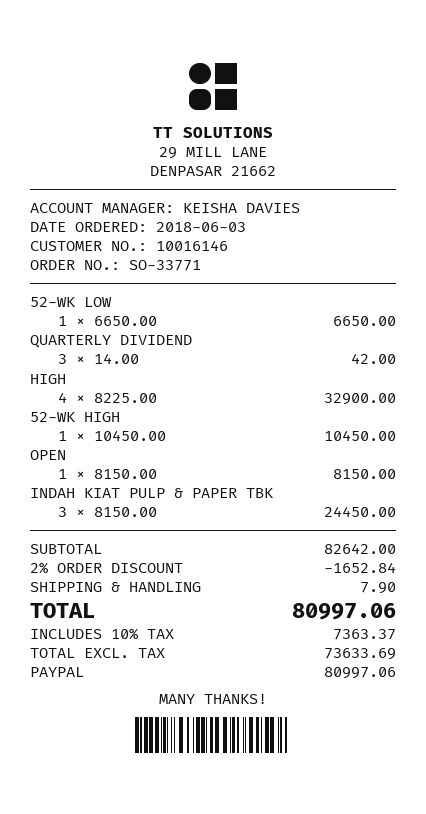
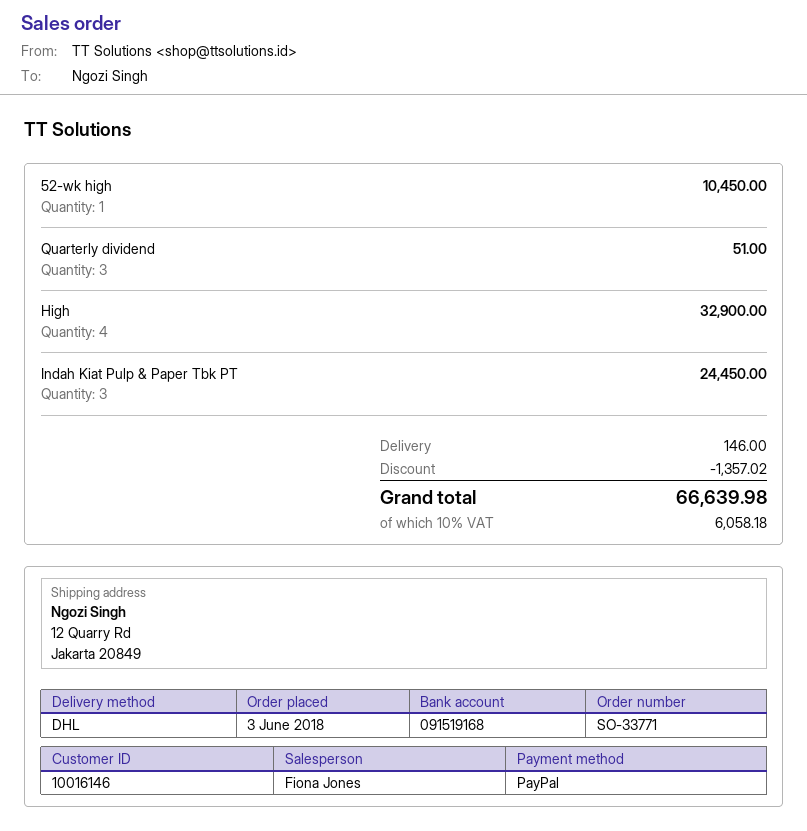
sales rep: KEISHA DAVIES -> Fiona Jones
52-WK LOW: 1 for 6650.00 -> none
QUARTERLY DIVIDEND: 3 for 42.00 -> 3 for 51.00
OPEN: 1 for 8150.00 -> none
discount: 1652.84 -> 1357.02
shipping: 7.90 -> 146.00
tax: 10% = 7363.37 -> 10% = 6058.18
total: 80997.06 -> 66639.98

